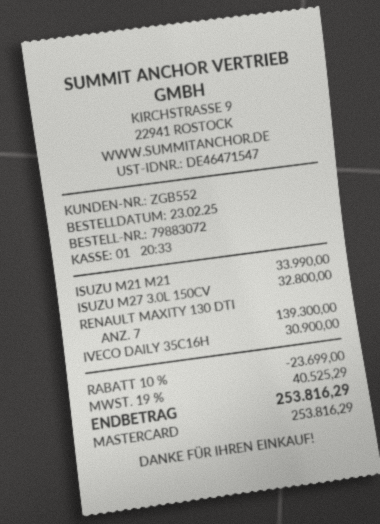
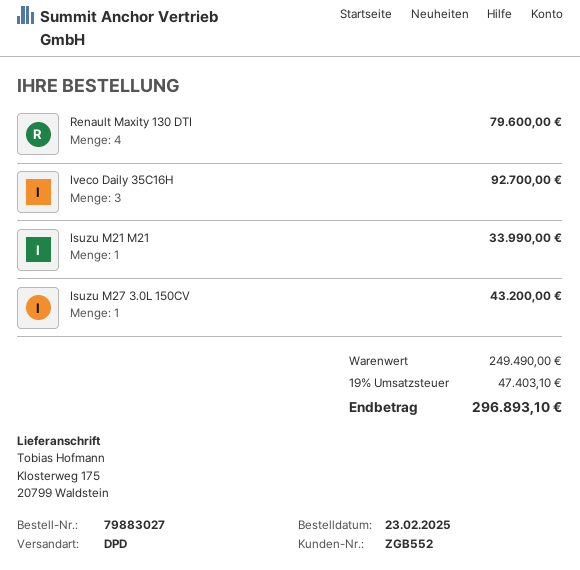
order number: 79883072 -> 79883027
ISUZU M27 3.0L 150CV: 1 for 32800.00 -> 1 for 43200.00
RENAULT MAXITY 130 DTI: 7 for 139300.00 -> 4 for 79600.00
IVECO DAILY 35C16H: 1 for 30900.00 -> 3 for 92700.00
discount: 10% = 23699.00 -> none
tax: 19% = 40525.29 -> 19% = 47403.10
total: 253816.29 -> 296893.10

